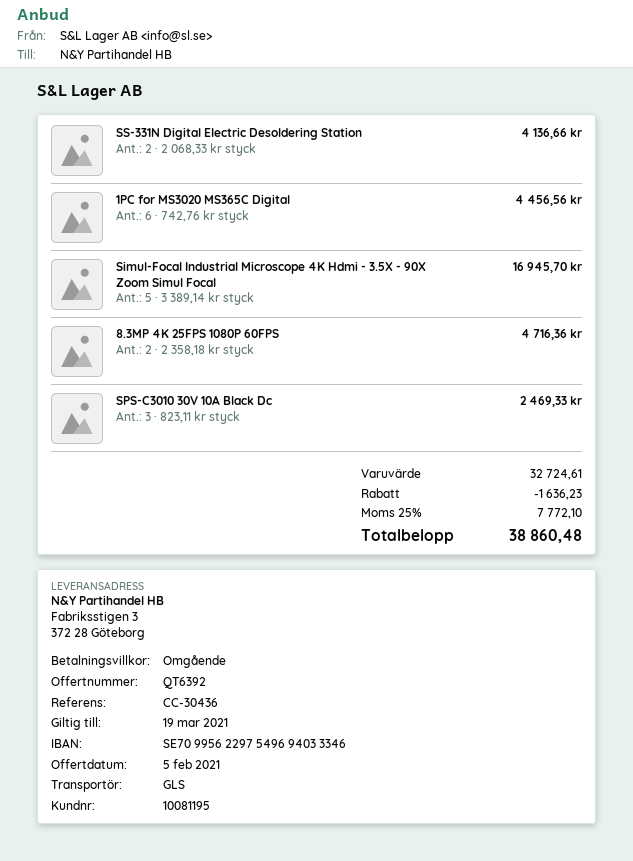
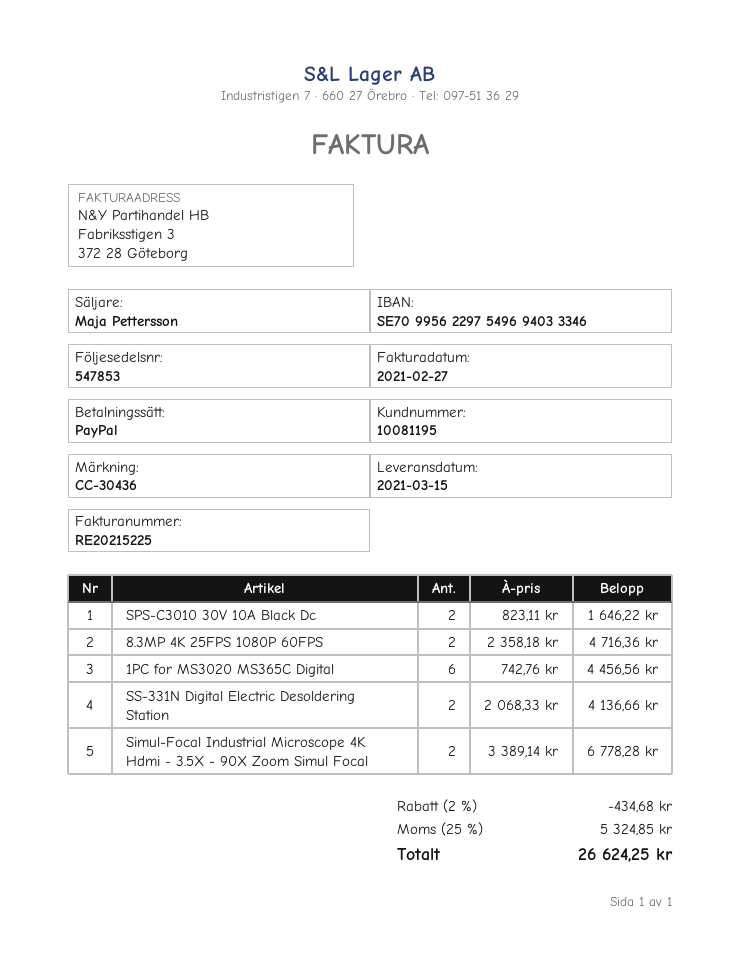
Simul-Focal Industrial Microscope 4K Hdmi - 3.5X - 90X Zoom Simul Focal: 5 x 3389.14 = 16945.70 -> 2 x 3389.14 = 6778.28
SPS-C3010 30V 10A Black Dc: 3 x 823.11 = 2469.33 -> 2 x 823.11 = 1646.22
discount: 1636.23 -> 434.68
tax: 25% = 7772.10 -> 25% = 5324.85
total: 38860.48 -> 26624.25

